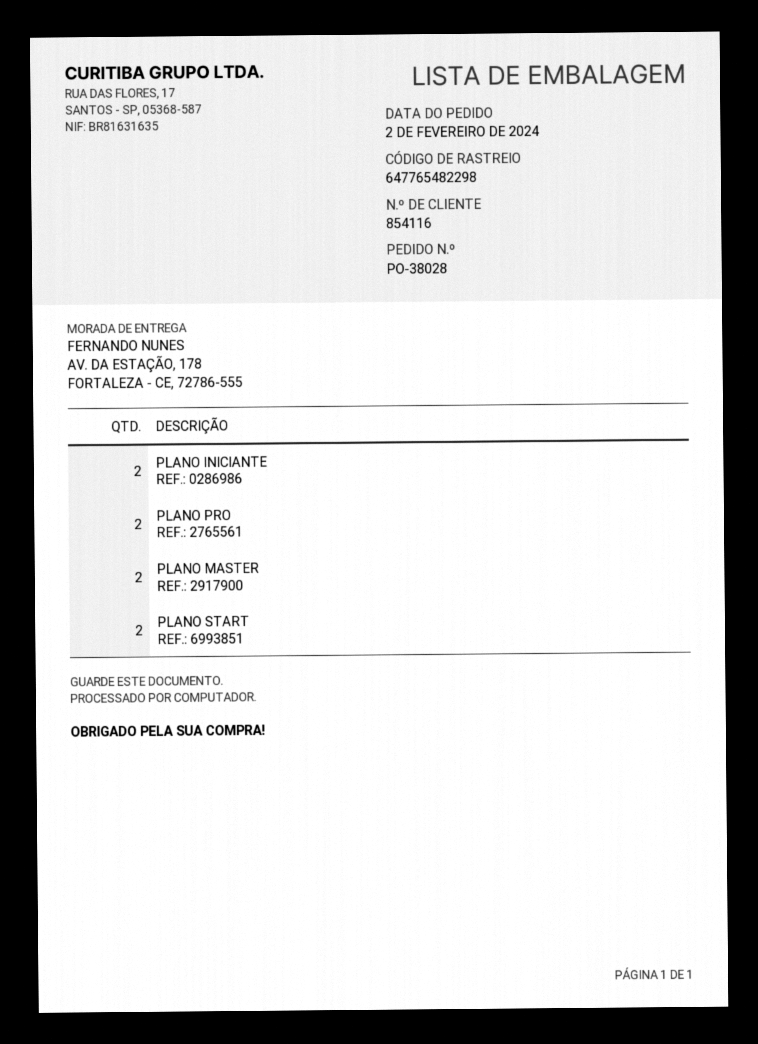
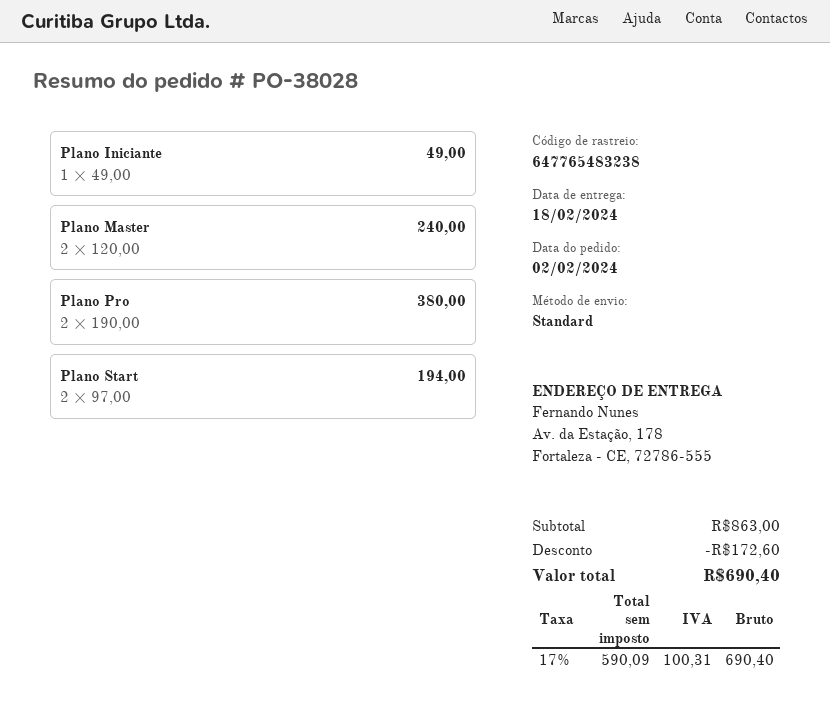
tracking number: 647765482298 -> 647765483238
PLANO INICIANTE: 2 -> 1

